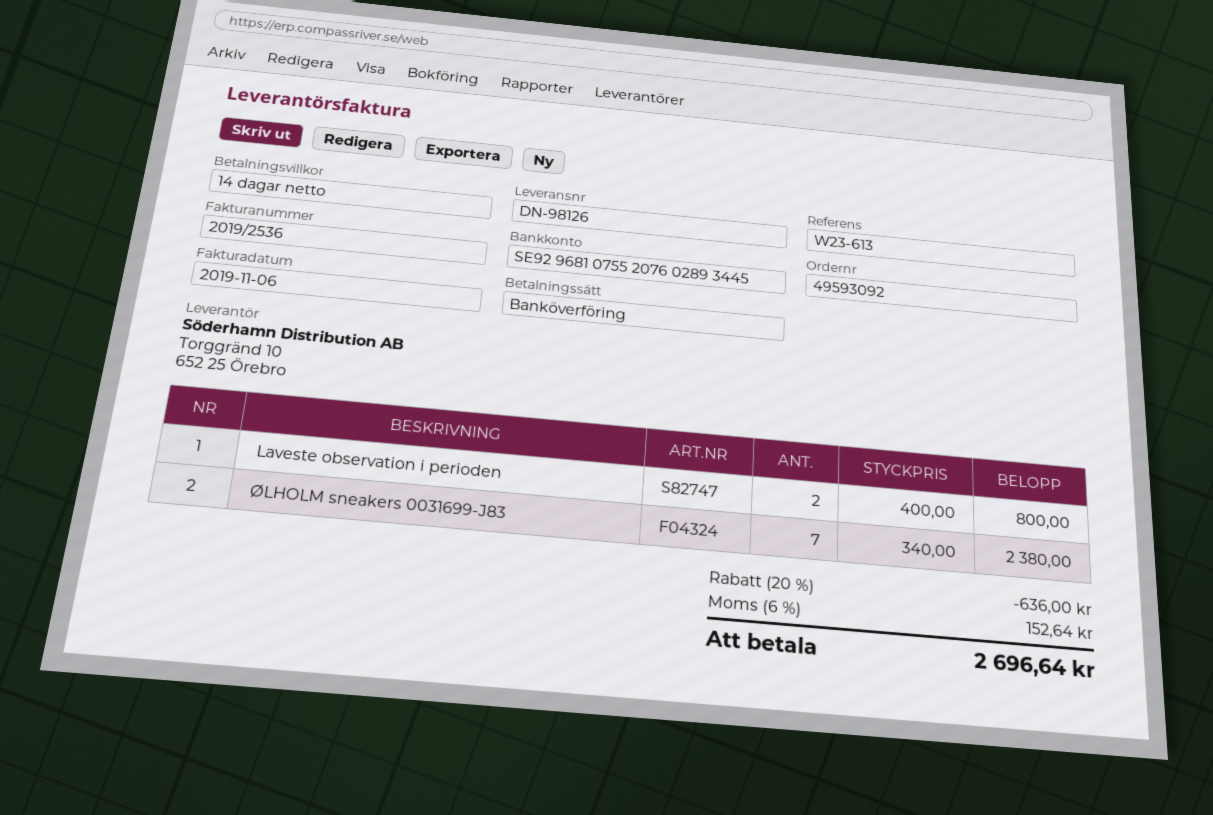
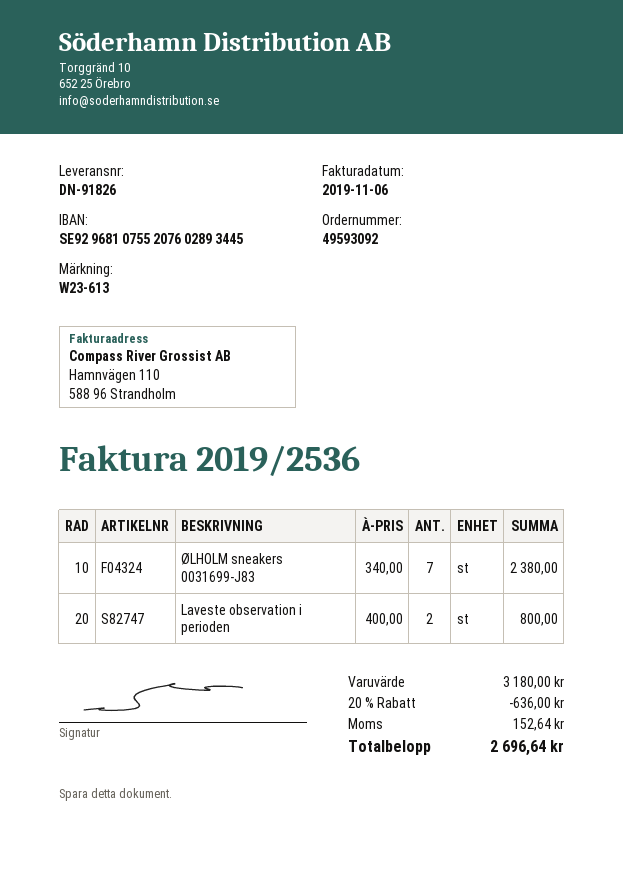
delivery note number: DN-98126 -> DN-91826

